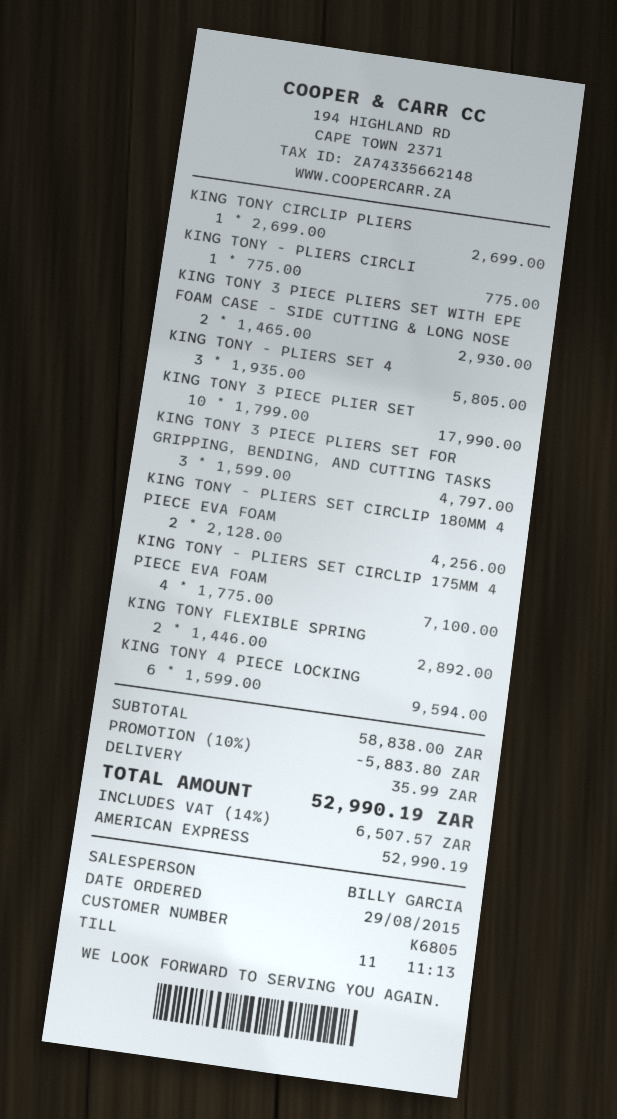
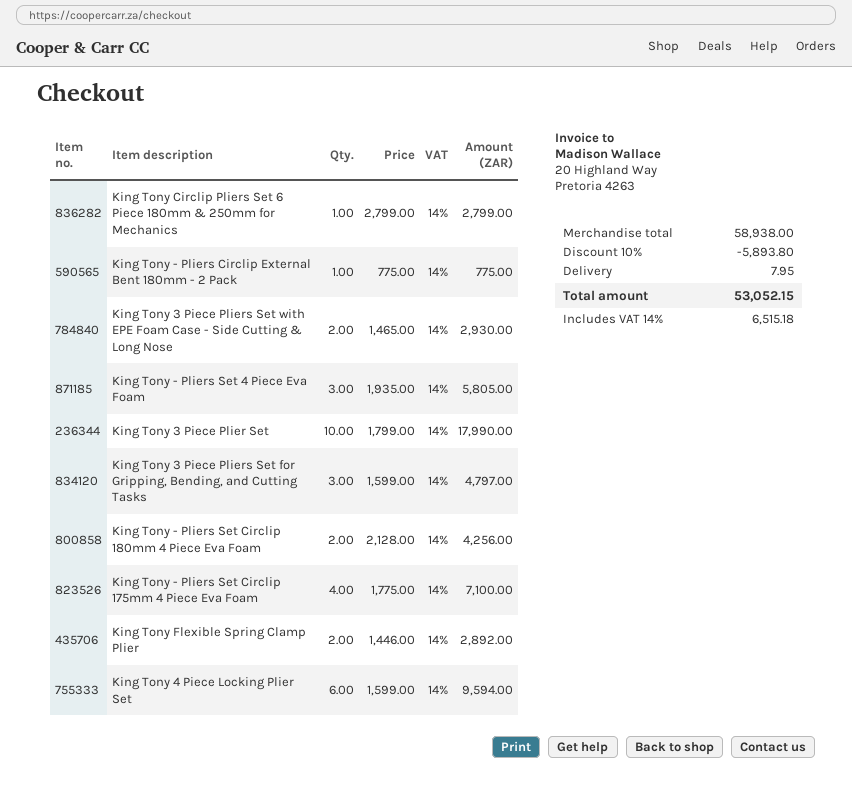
KING TONY CIRCLIP PLIERS: 1 x 2699.00 = 2699.00 -> 1 x 2799.00 = 2799.00
subtotal: 58838.00 -> 58938.00
discount: 10% = 5883.80 -> 10% = 5893.80
shipping: 35.99 -> 7.95
tax: 14% = 6507.57 -> 14% = 6515.18
total: 52990.19 -> 53052.15

